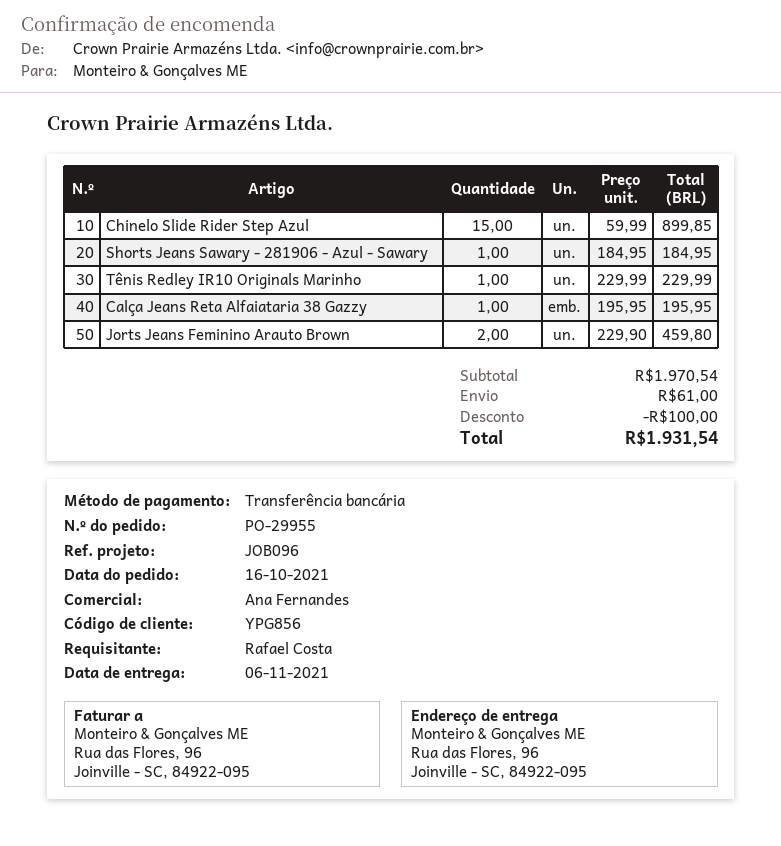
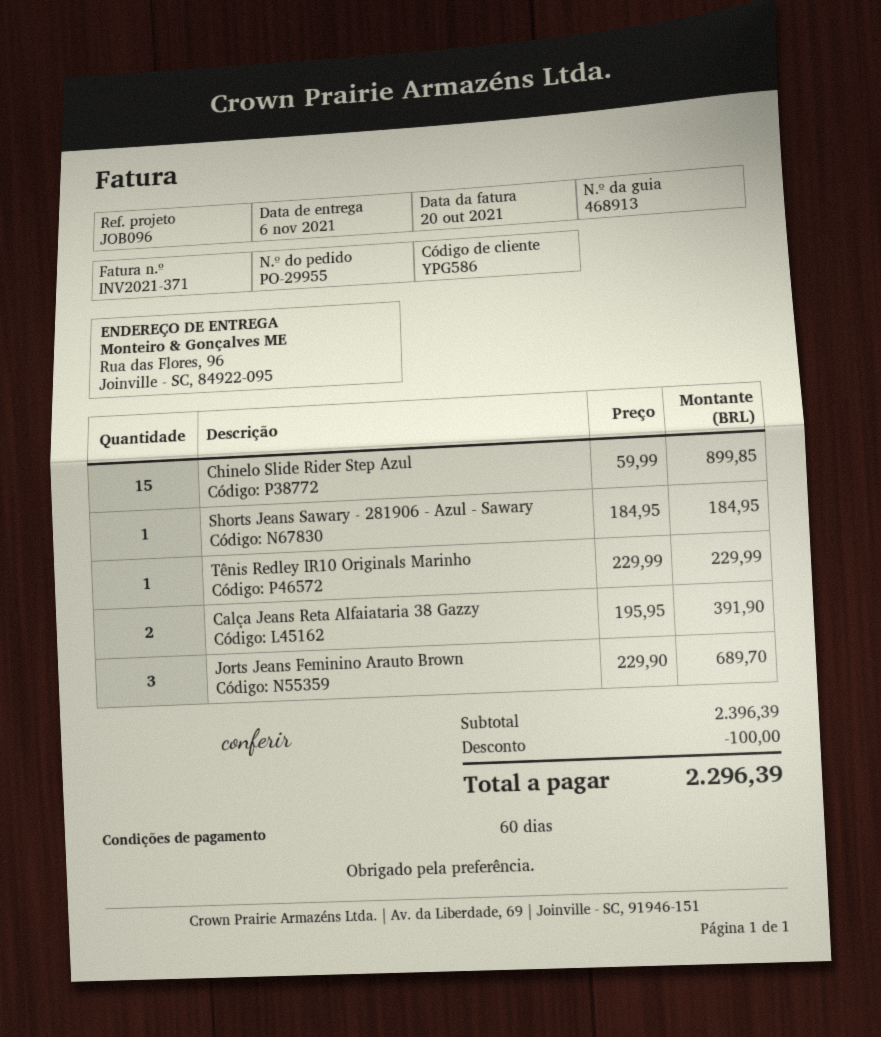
customer number: YPG856 -> YPG586
Calça Jeans Reta Alfaiataria 38 Gazzy: 1 x 195.95 = 195.95 -> 2 x 195.95 = 391.90
Jorts Jeans Feminino Arauto Brown: 2 x 229.90 = 459.80 -> 3 x 229.90 = 689.70
subtotal: 1970.54 -> 2396.39
shipping: 61.00 -> none
total: 1931.54 -> 2296.39

